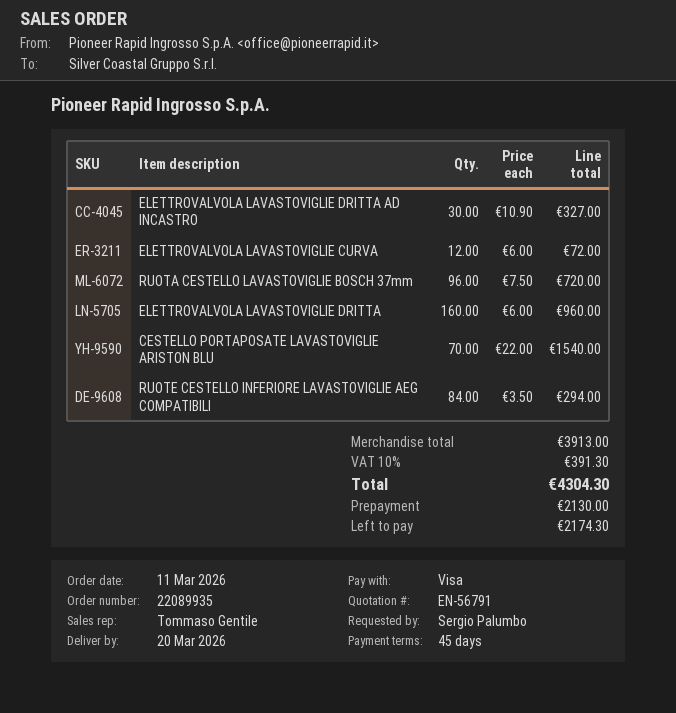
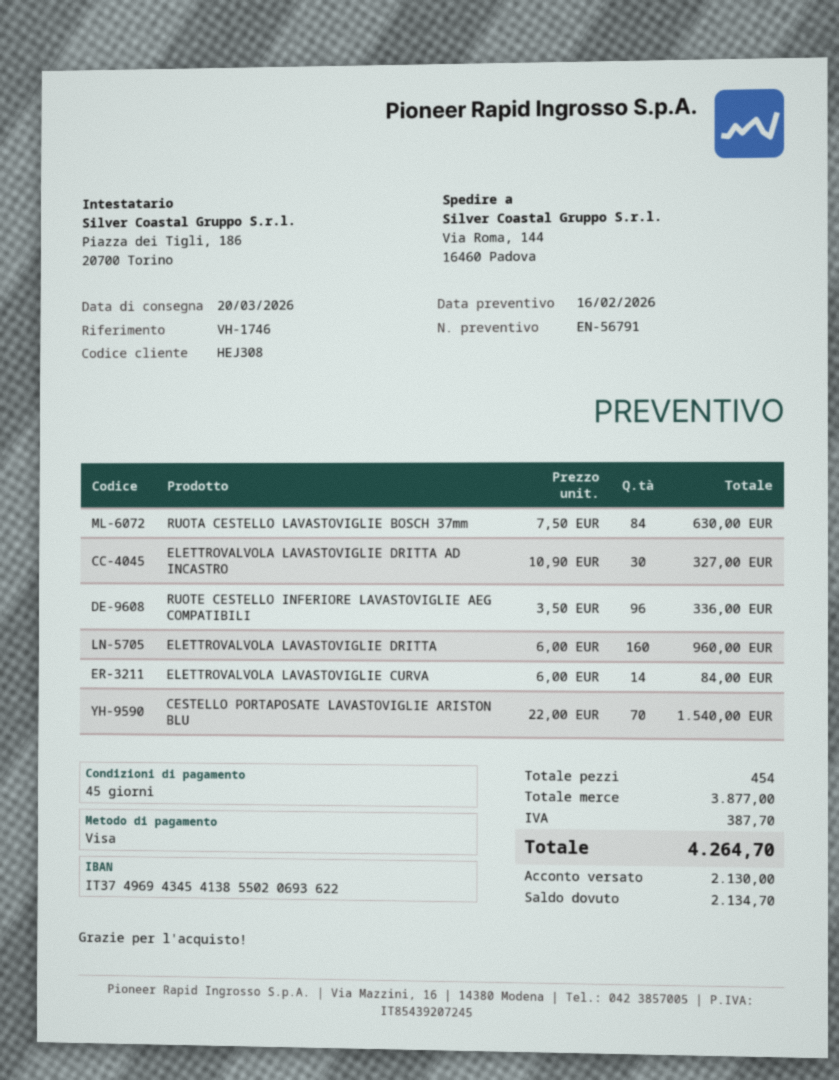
ELETTROVALVOLA LAVASTOVIGLIE CURVA: 12 x 6.00 = 72.00 -> 14 x 6.00 = 84.00
RUOTA CESTELLO LAVASTOVIGLIE BOSCH 37mm: 96 x 7.50 = 720.00 -> 84 x 7.50 = 630.00
RUOTE CESTELLO INFERIORE LAVASTOVIGLIE AEG COMPATIBILI: 84 x 3.50 = 294.00 -> 96 x 3.50 = 336.00
subtotal: 3913.00 -> 3877.00
tax: 391.30 -> 387.70
total: 4304.30 -> 4264.70
balance: 2174.30 -> 2134.70

